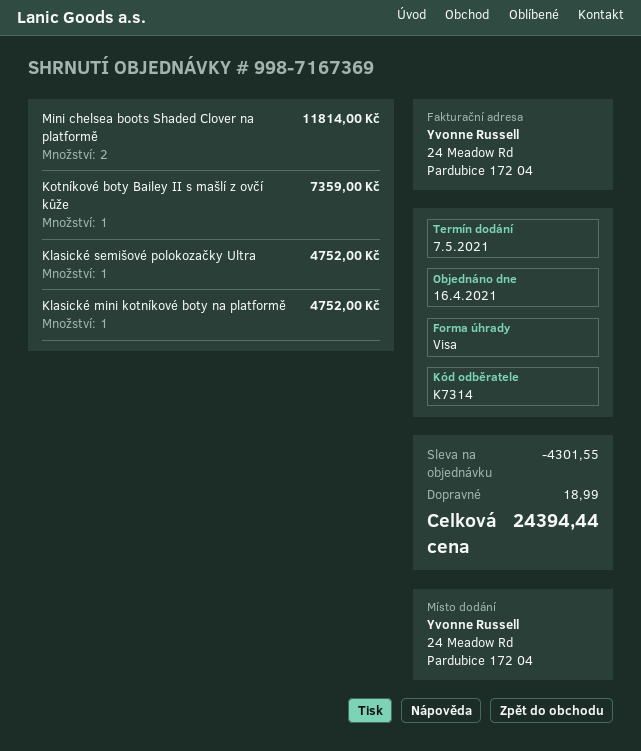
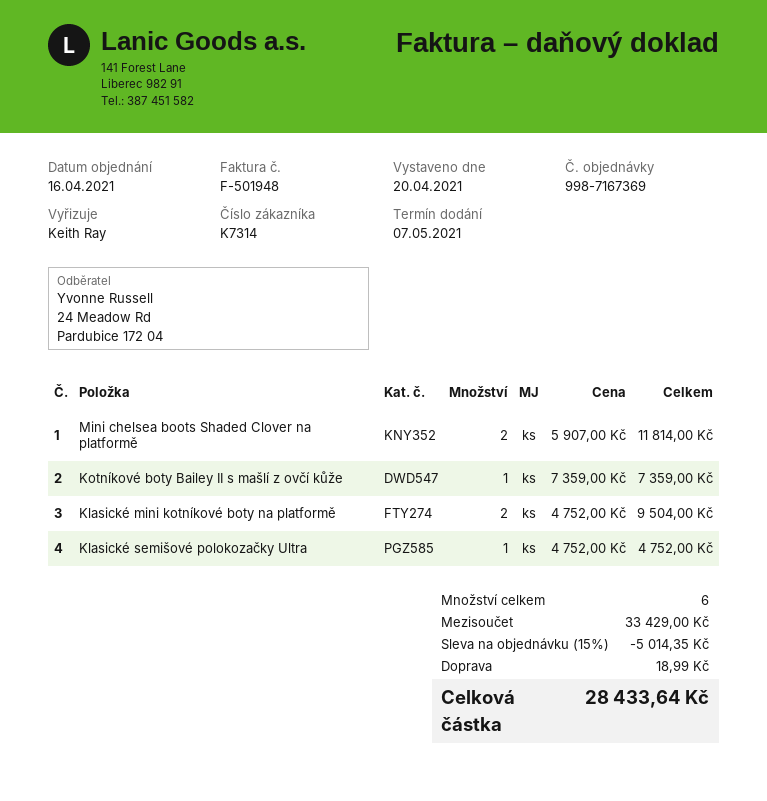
Klasické mini kotníkové boty na platformě: 1 for 4752.00 -> 2 for 9504.00
discount: 4301.55 -> 5014.35
total: 24394.44 -> 28433.64

